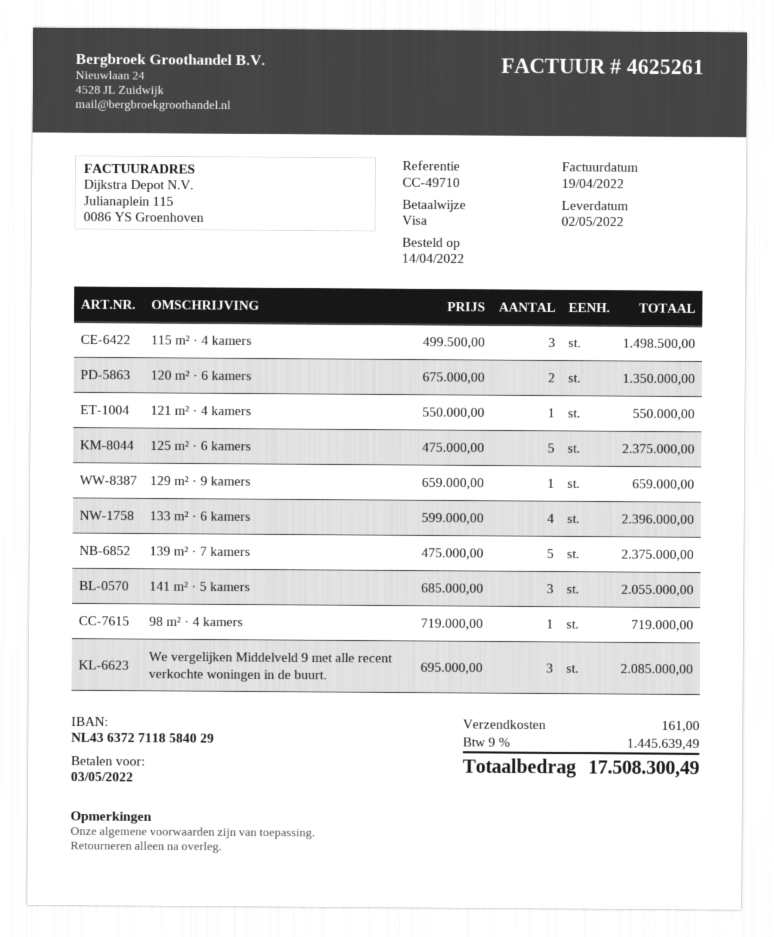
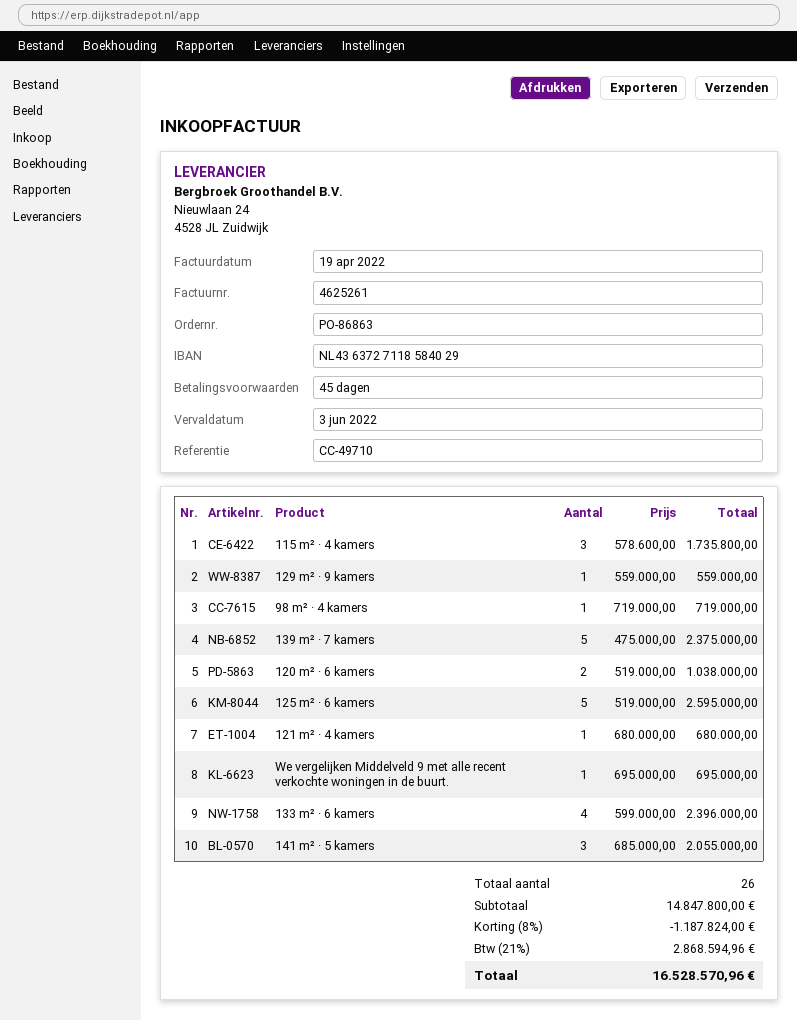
due date: 2022-05-03 -> 2022-06-03
115 m² · 4 kamers: 3 x 499500.00 = 1498500.00 -> 3 x 578600.00 = 1735800.00
120 m² · 6 kamers: 2 x 675000.00 = 1350000.00 -> 2 x 519000.00 = 1038000.00
121 m² · 4 kamers: 1 x 550000.00 = 550000.00 -> 1 x 680000.00 = 680000.00
125 m² · 6 kamers: 5 x 475000.00 = 2375000.00 -> 5 x 519000.00 = 2595000.00
129 m² · 9 kamers: 1 x 659000.00 = 659000.00 -> 1 x 559000.00 = 559000.00
We vergelijken Middelveld 9 met alle recent verkochte woningen in de buurt.: 3 x 695000.00 = 2085000.00 -> 1 x 695000.00 = 695000.00
discount: none -> 8% = 1187824.00
shipping: 161.00 -> none
tax: 9% = 1445639.49 -> 21% = 2868594.96
total: 17508300.49 -> 16528570.96

